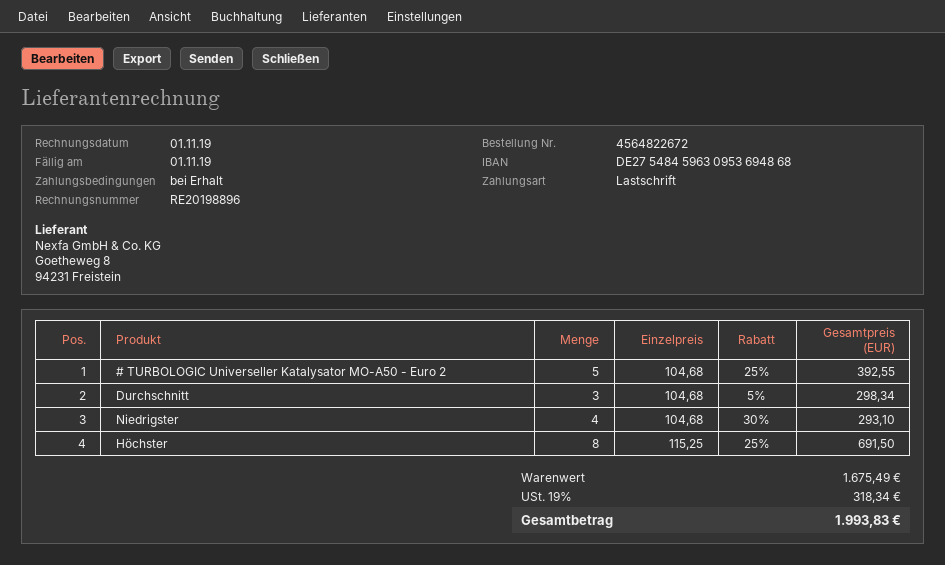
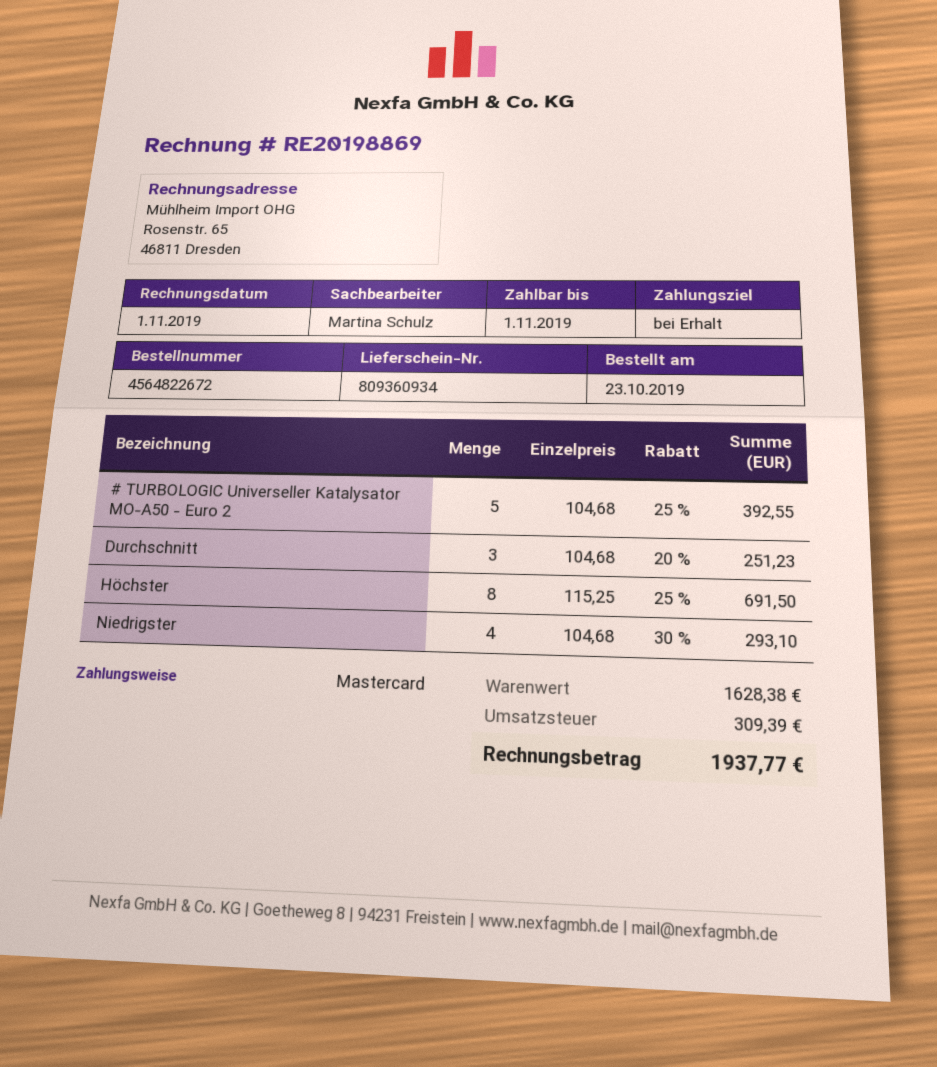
invoice number: RE20198896 -> RE20198869
payment method: direct debit -> Mastercard
Durchschnitt: 3 x 104.68 - 5% = 298.34 -> 3 x 104.68 - 20% = 251.23
subtotal: 1675.49 -> 1628.38
tax: 318.34 -> 309.39
total: 1993.83 -> 1937.77

